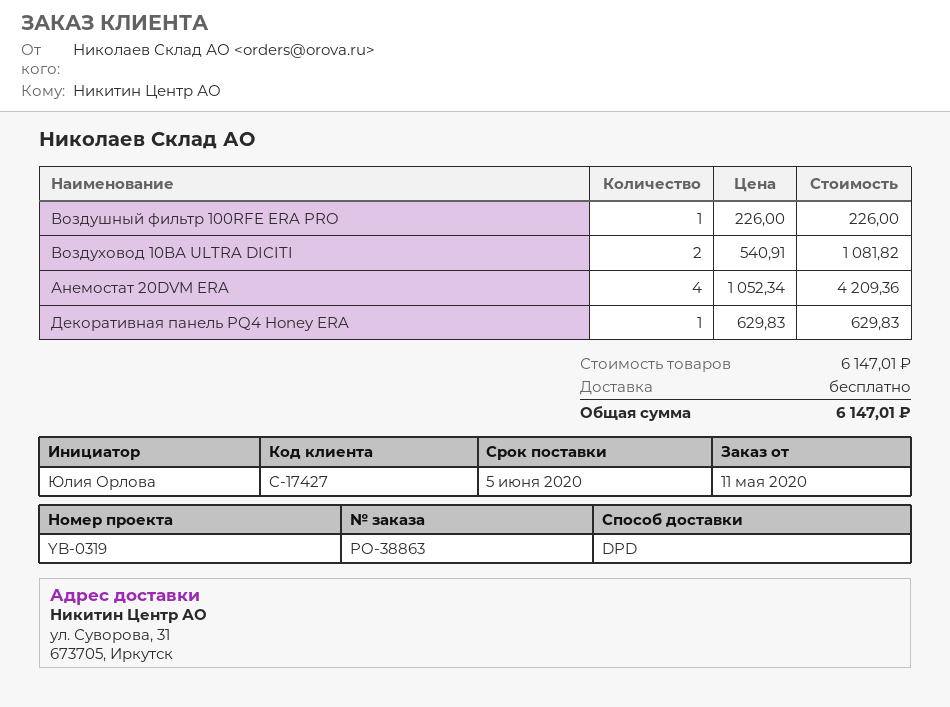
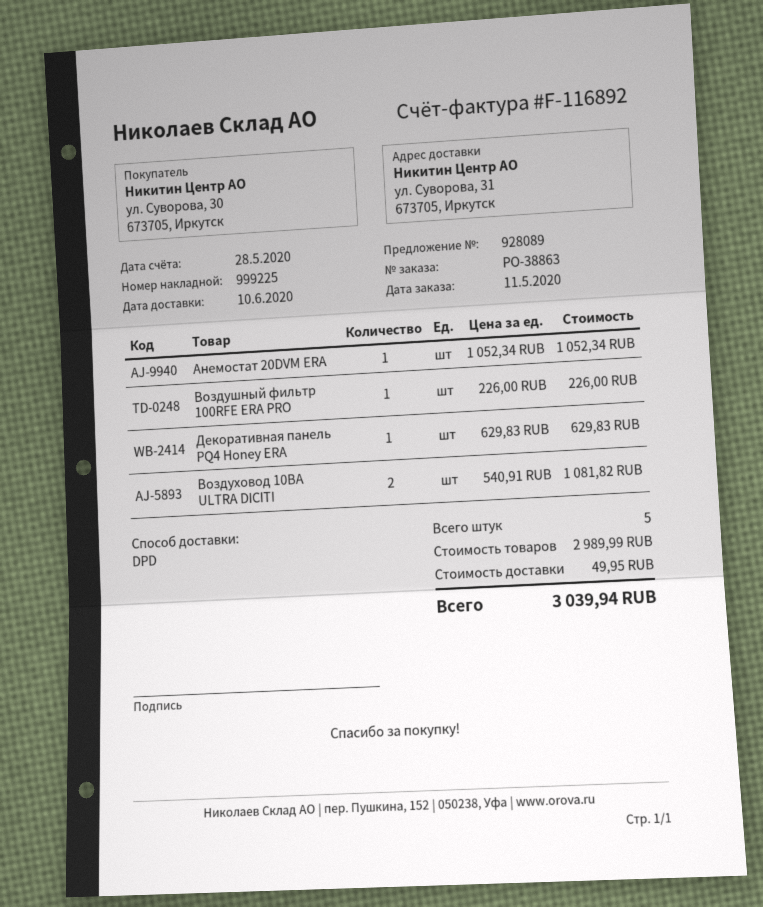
delivery date: 2020-06-05 -> 2020-06-10
Анемостат 20DVM ERA: 4 x 1052.34 = 4209.36 -> 1 x 1052.34 = 1052.34
subtotal: 6147.01 -> 2989.99
shipping: 0.00 -> 49.95
total: 6147.01 -> 3039.94

